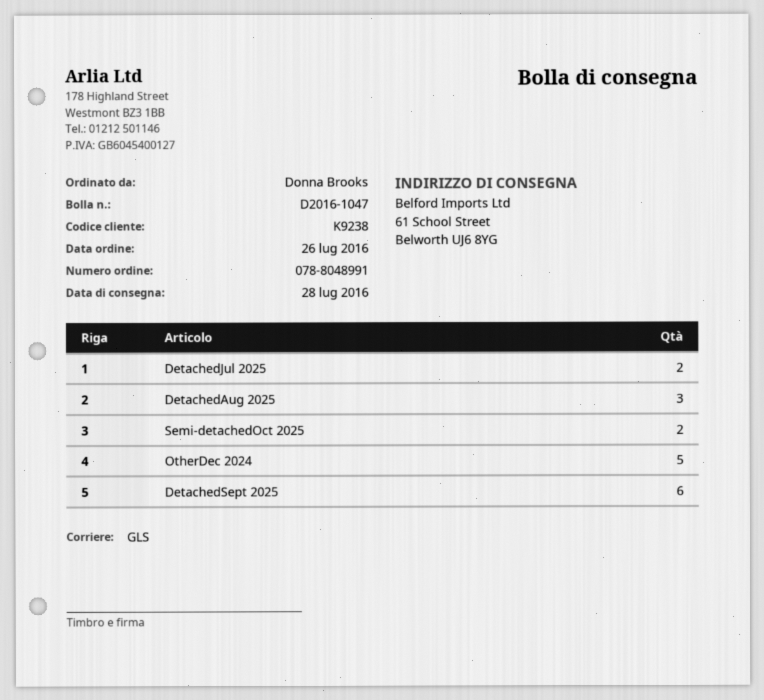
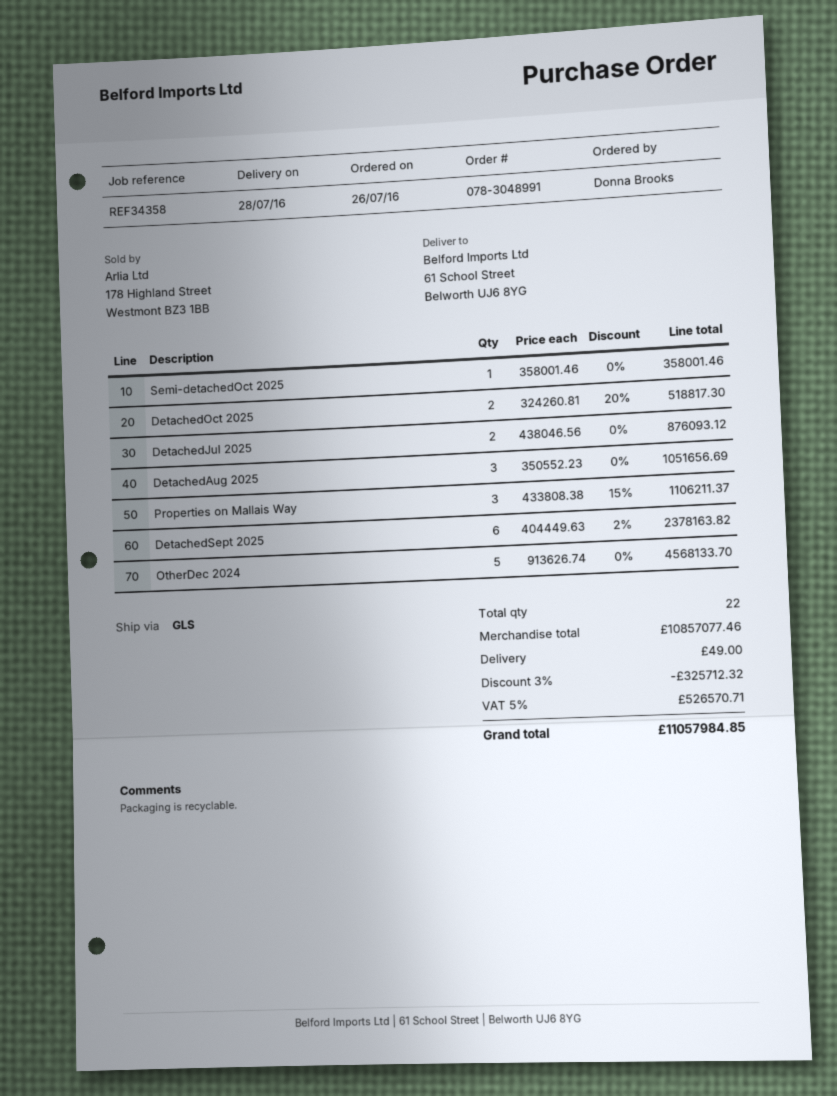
order number: 078-8048991 -> 078-3048991
Semi-detachedOct 2025: 2 -> 1
DetachedOct 2025: none -> 2
Properties on Mallais Way: none -> 3

